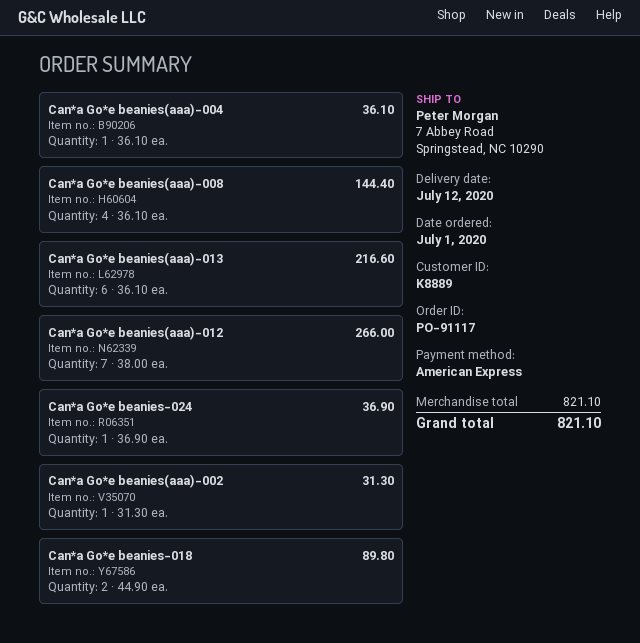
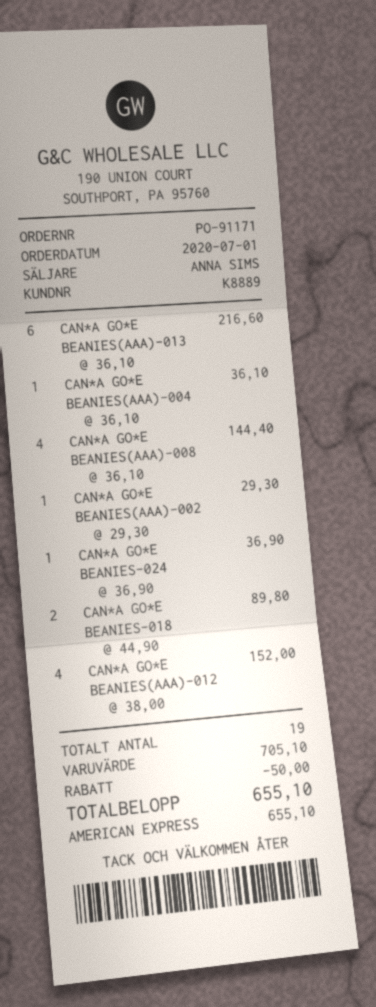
order number: PO-91117 -> PO-91171
Can*a Go*e beanies(aaa)-012: 7 x 38.00 = 266.00 -> 4 x 38.00 = 152.00
Can*a Go*e beanies(aaa)-002: 1 x 31.30 = 31.30 -> 1 x 29.30 = 29.30
subtotal: 821.10 -> 705.10
discount: none -> 50.00
total: 821.10 -> 655.10

